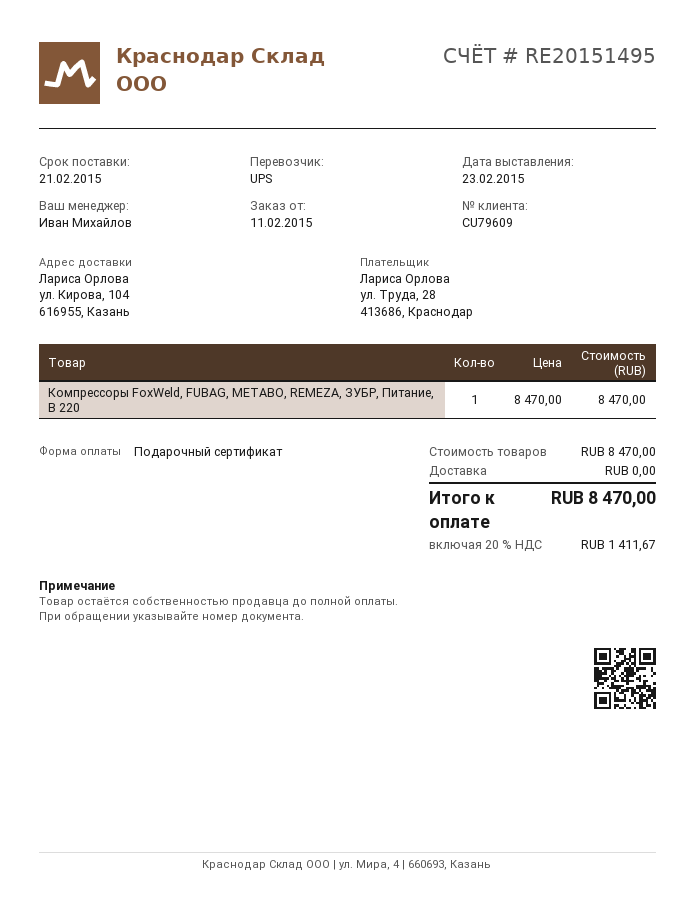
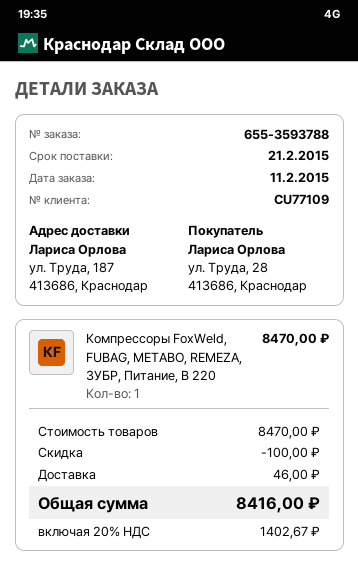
customer number: CU79609 -> CU77109
ship to: ул. Кирова, 104, 616955, Казань -> ул. Труда, 187, 413686, Краснодар
discount: none -> 100.00
shipping: 0.00 -> 46.00
tax: 20% = 1411.67 -> 20% = 1402.67
total: 8470.00 -> 8416.00

